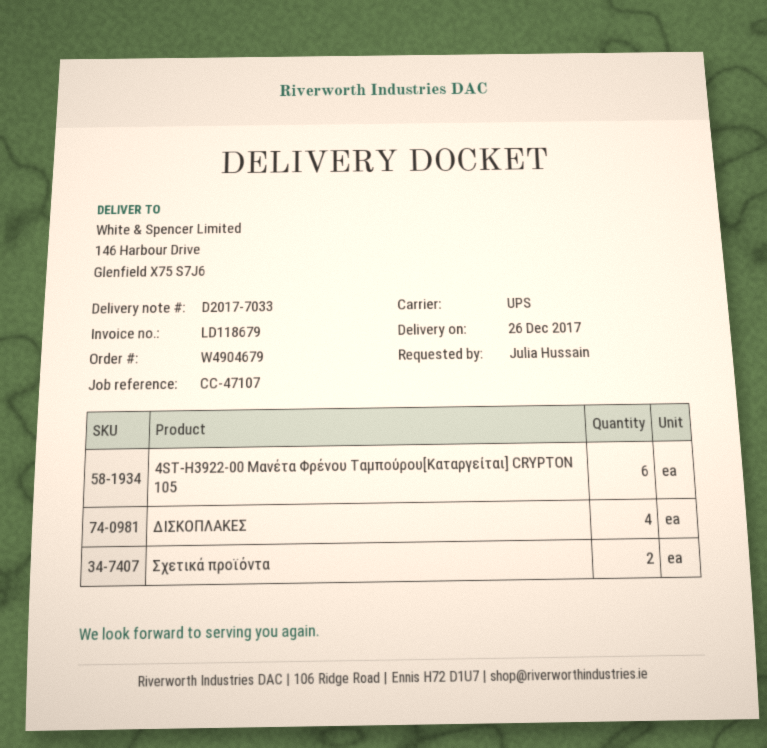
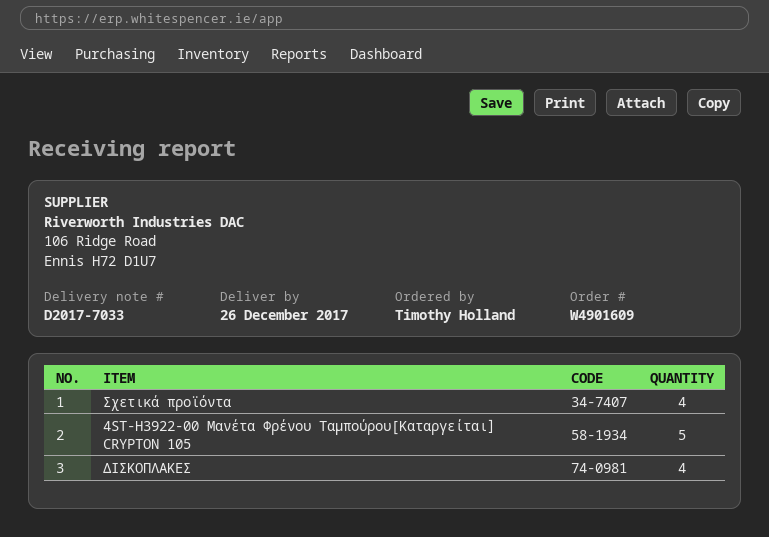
order number: W4904679 -> W4901609
ordered by: Julia Hussain -> Timothy Holland
4ST-H3922-00 Μανέτα Φρένου Ταμπούρου[Καταργείται] CRYPTON 105: 6 -> 5
Σχετικά προϊόντα: 2 -> 4

